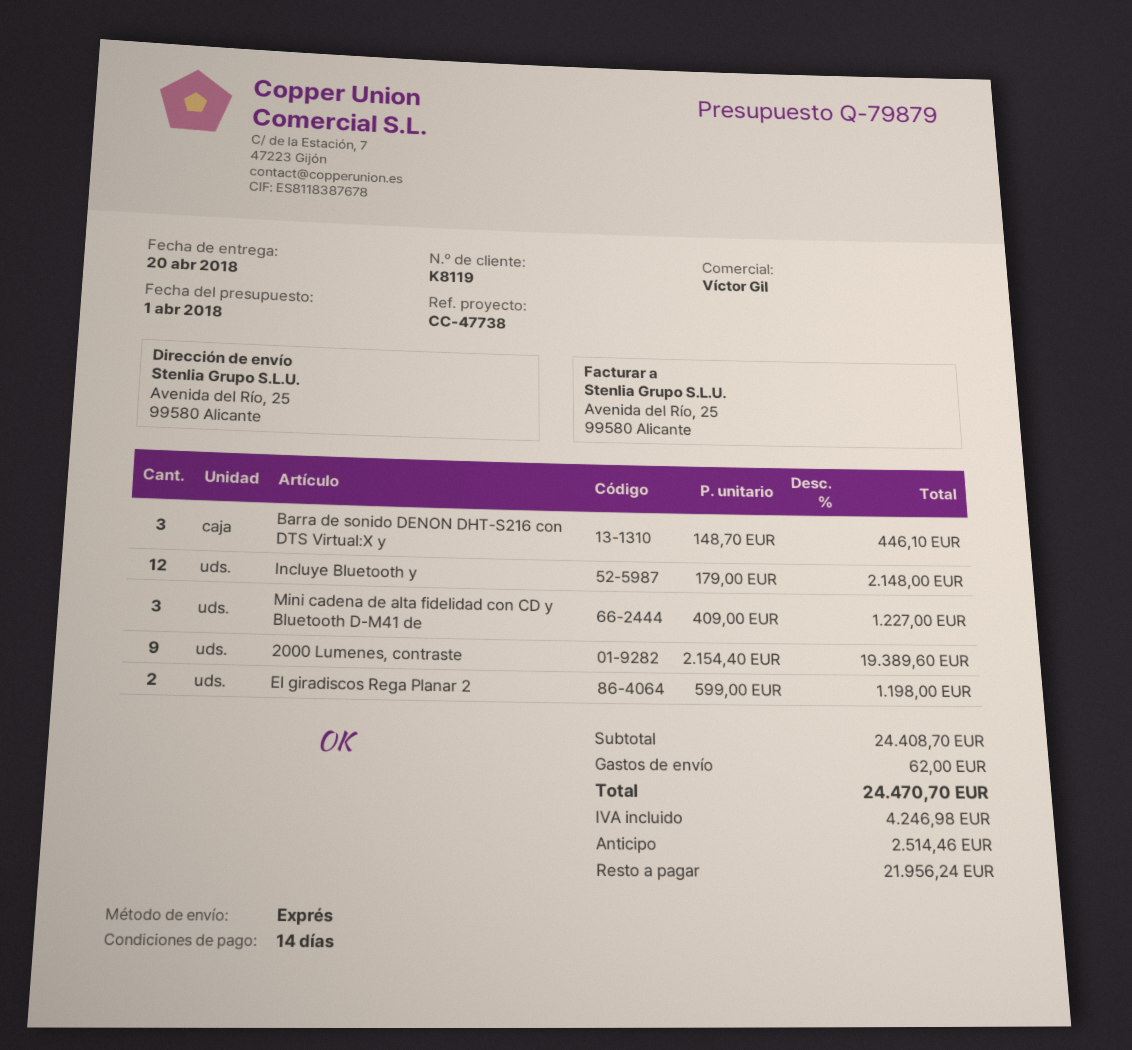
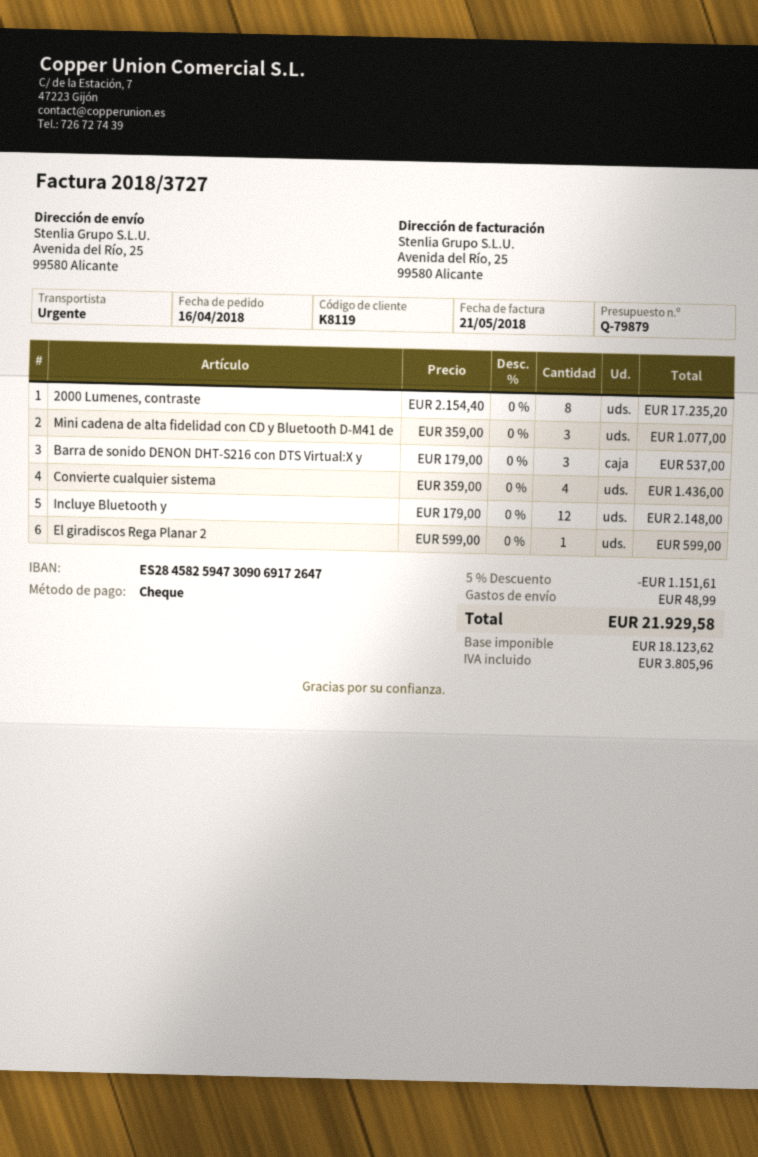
Barra de sonido DENON DHT-S216 con DTS Virtual:X y: 3 x 148.70 = 446.10 -> 3 x 179.00 = 537.00
Mini cadena de alta fidelidad con CD y Bluetooth D-M41 de: 3 x 409.00 = 1227.00 -> 3 x 359.00 = 1077.00
2000 Lumenes, contraste: 9 x 2154.40 = 19389.60 -> 8 x 2154.40 = 17235.20
El giradiscos Rega Planar 2: 2 x 599.00 = 1198.00 -> 1 x 599.00 = 599.00
Convierte cualquier sistema: none -> 4 x 359.00 = 1436.00
discount: none -> 5% = 1151.61
shipping: 62.00 -> 48.99
tax: 4246.98 -> 3805.96
total: 24470.70 -> 21929.58

